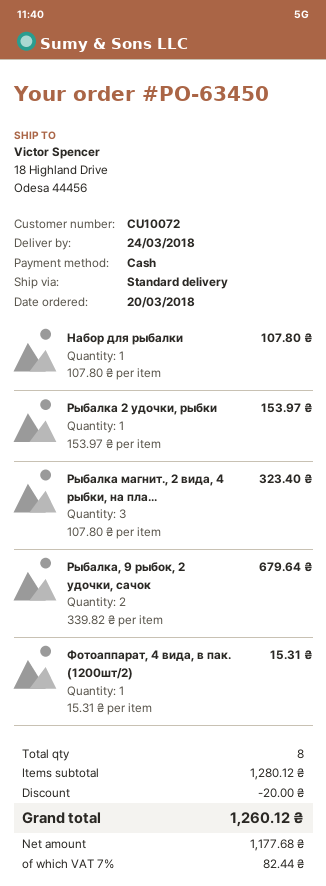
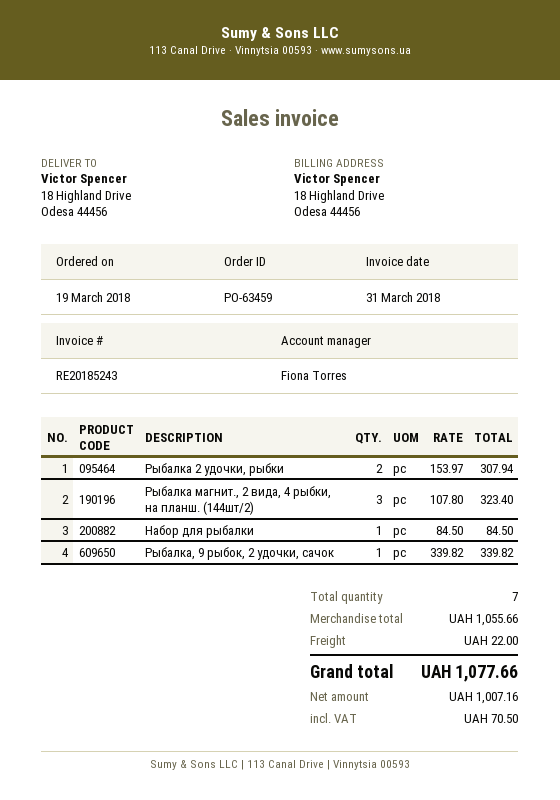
order number: PO-63450 -> PO-63459
order date: 2018-03-20 -> 2018-03-19
Набор для рыбалки: 1 x 107.80 = 107.80 -> 1 x 84.50 = 84.50
Рыбалка 2 удочки, рыбки: 1 x 153.97 = 153.97 -> 2 x 153.97 = 307.94
Рыбалка, 9 рыбок, 2 удочки, сачок: 2 x 339.82 = 679.64 -> 1 x 339.82 = 339.82
Фотоаппарат, 4 вида, в пак. (1200шт/2): 1 x 15.31 = 15.31 -> none
total quantity: 8 -> 7
subtotal: 1280.12 -> 1055.66
discount: 20.00 -> none
shipping: none -> 22.00
net: 1177.68 -> 1007.16
tax: 82.44 -> 70.50
total: 1260.12 -> 1077.66

